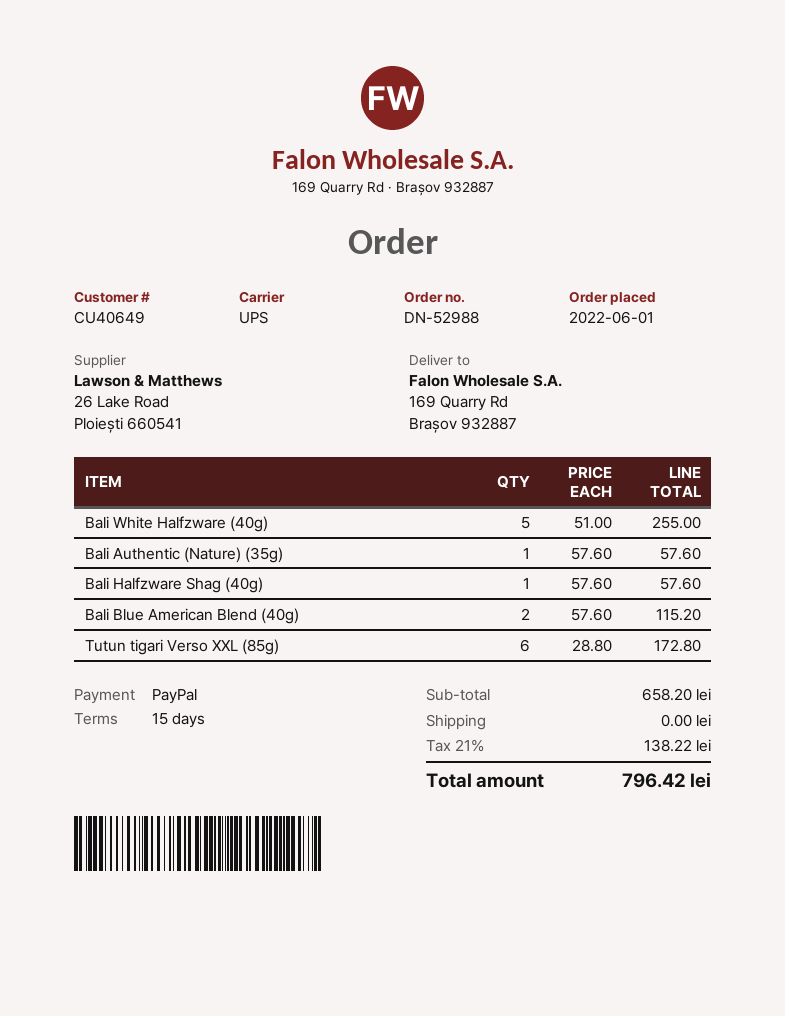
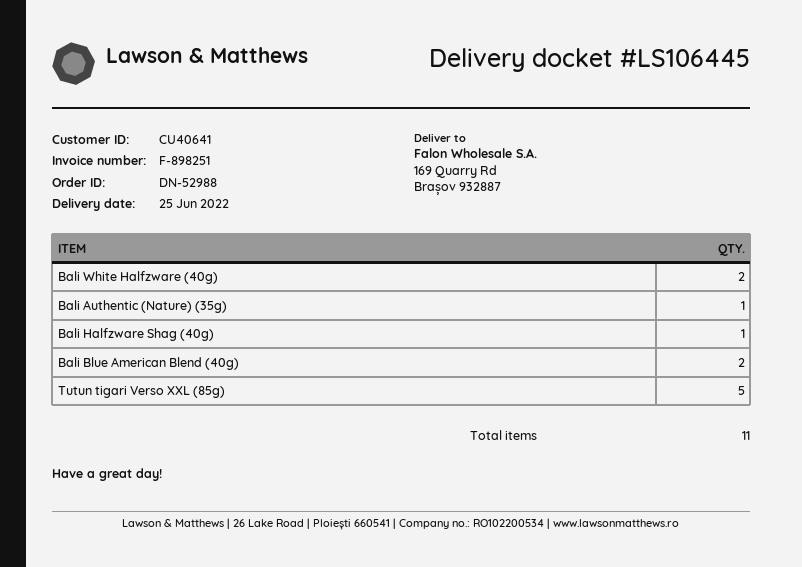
customer number: CU40649 -> CU40641
Bali White Halfzware (40g): 5 -> 2
Tutun tigari Verso XXL (85g): 6 -> 5

